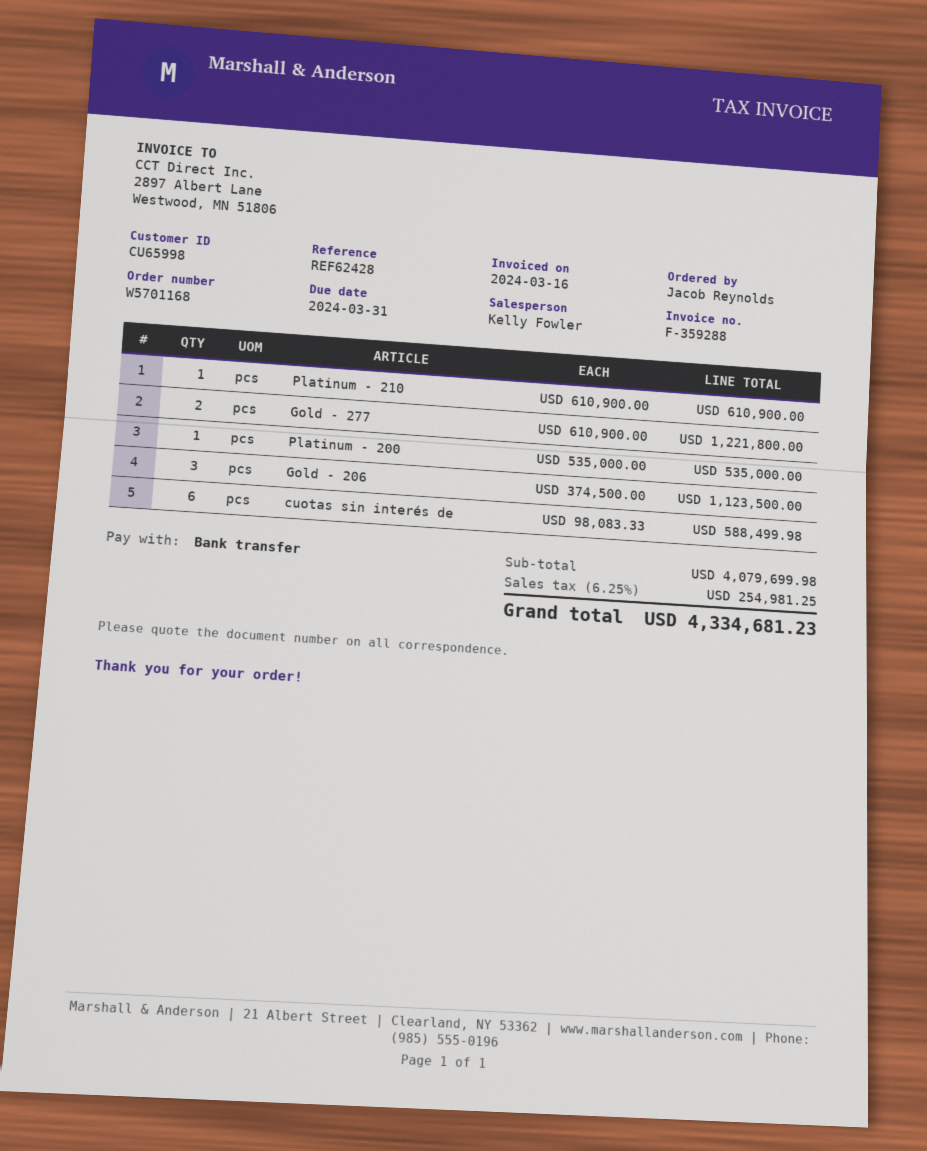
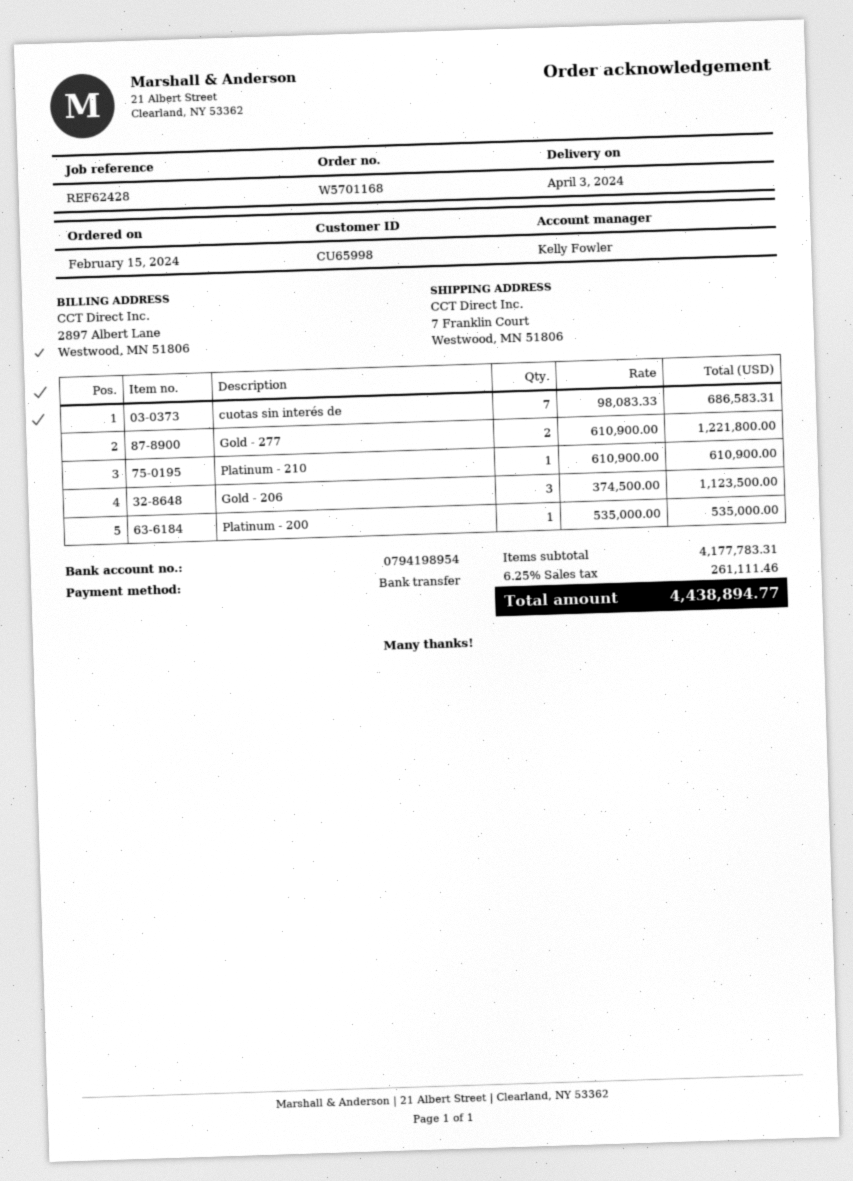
cuotas sin interés de: 6 x 98083.33 = 588499.98 -> 7 x 98083.33 = 686583.31
subtotal: 4079699.98 -> 4177783.31
tax: 6.25% = 254981.25 -> 6.25% = 261111.46
total: 4334681.23 -> 4438894.77

